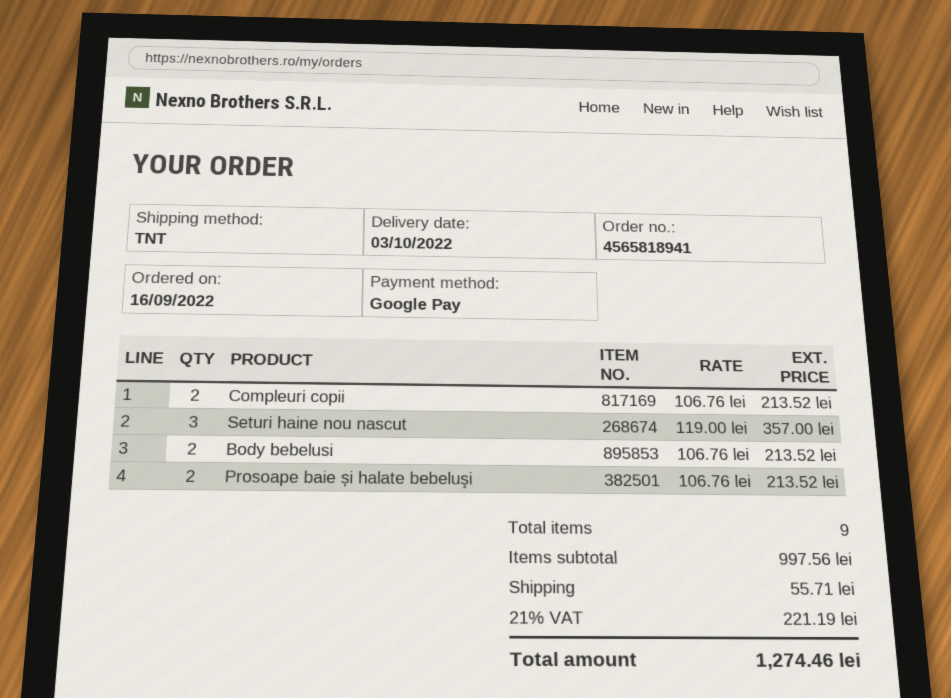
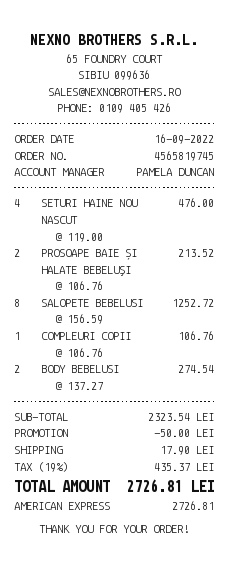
order number: 4565818941 -> 4565819745
payment method: Google Pay -> American Express
Compleuri copii: 2 x 106.76 = 213.52 -> 1 x 106.76 = 106.76
Seturi haine nou nascut: 3 x 119.00 = 357.00 -> 4 x 119.00 = 476.00
Body bebelusi: 2 x 106.76 = 213.52 -> 2 x 137.27 = 274.54
SALOPETE BEBELUSI: none -> 8 x 156.59 = 1252.72
subtotal: 997.56 -> 2323.54
discount: none -> 50.00
shipping: 55.71 -> 17.90
tax: 21% = 221.19 -> 19% = 435.37
total: 1274.46 -> 2726.81

